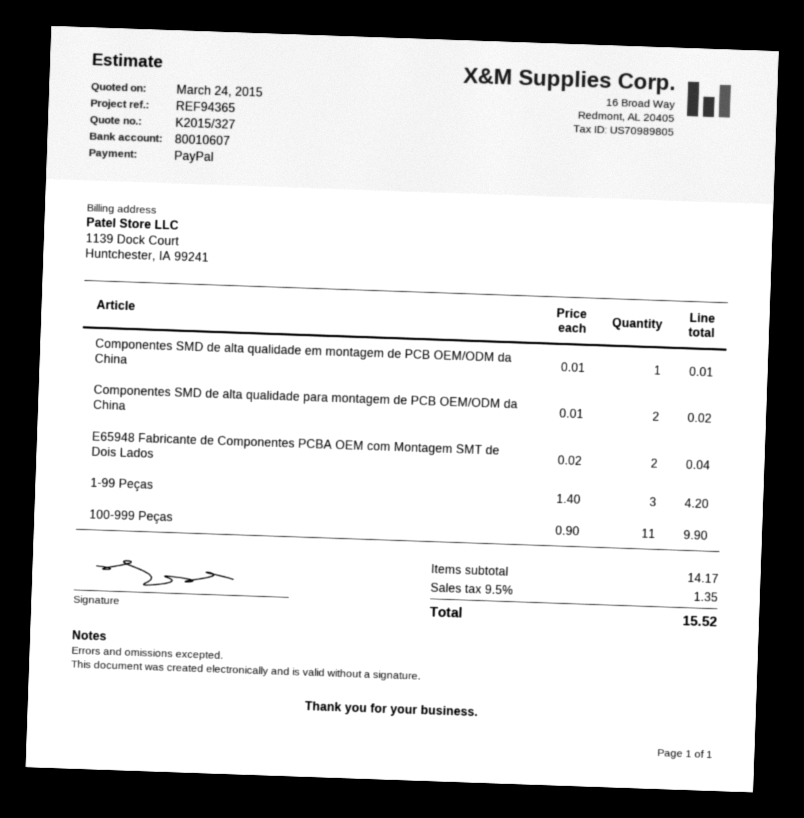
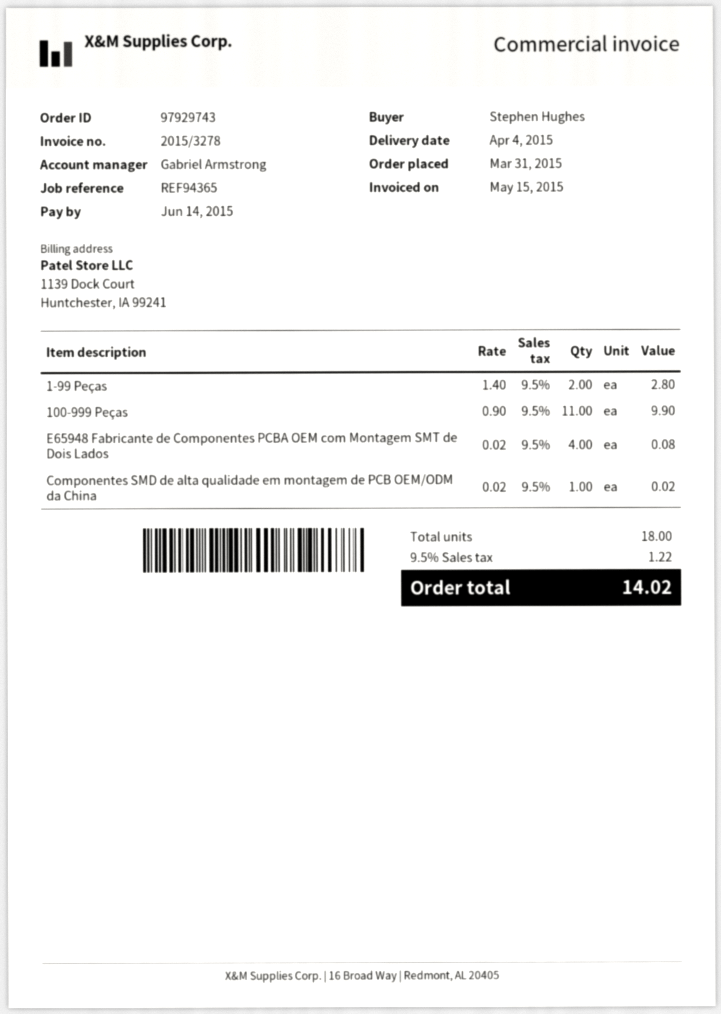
Componentes SMD de alta qualidade em montagem de PCB OEM/ODM da China: 1 x 0.01 = 0.01 -> 1 x 0.02 = 0.02
Componentes SMD de alta qualidade para montagem de PCB OEM/ODM da China: 2 x 0.01 = 0.02 -> none
E65948 Fabricante de Componentes PCBA OEM com Montagem SMT de Dois Lados: 2 x 0.02 = 0.04 -> 4 x 0.02 = 0.08
1-99 Peças: 3 x 1.40 = 4.20 -> 2 x 1.40 = 2.80
tax: 9.5% = 1.35 -> 9.5% = 1.22
total: 15.52 -> 14.02

